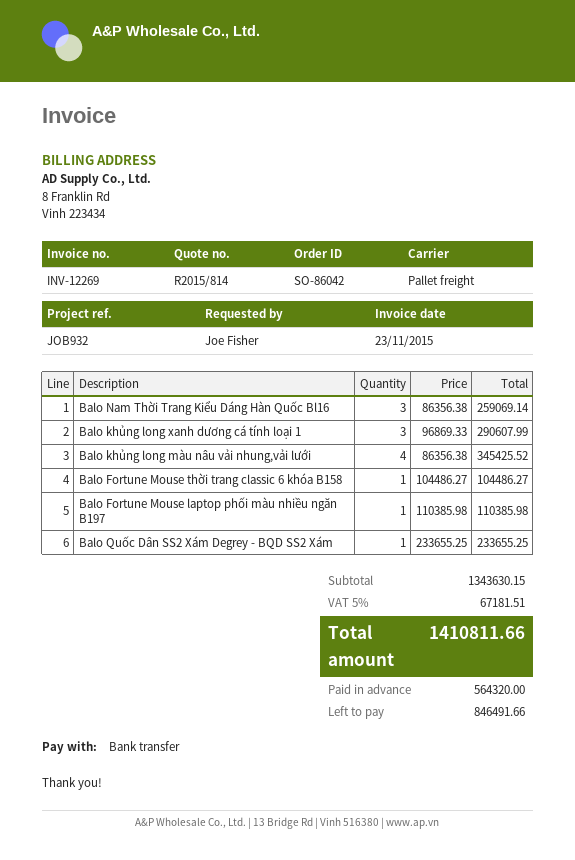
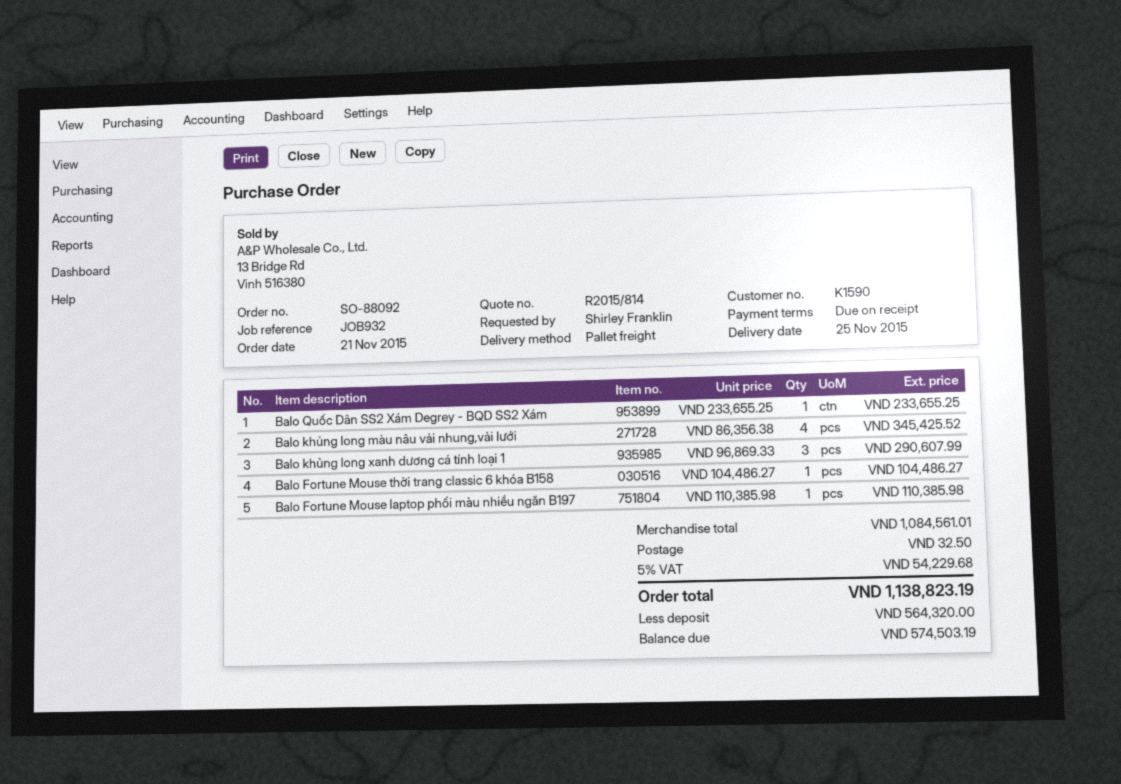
order number: SO-86042 -> SO-88092
ordered by: Joe Fisher -> Shirley Franklin
Balo Nam Thời Trang Kiểu Dáng Hàn Quốc Bl16: 3 x 86356.38 = 259069.14 -> none
subtotal: 1343630.15 -> 1084561.01
shipping: none -> 32.50
tax: 5% = 67181.51 -> 5% = 54229.68
total: 1410811.66 -> 1138823.19
balance: 846491.66 -> 574503.19

